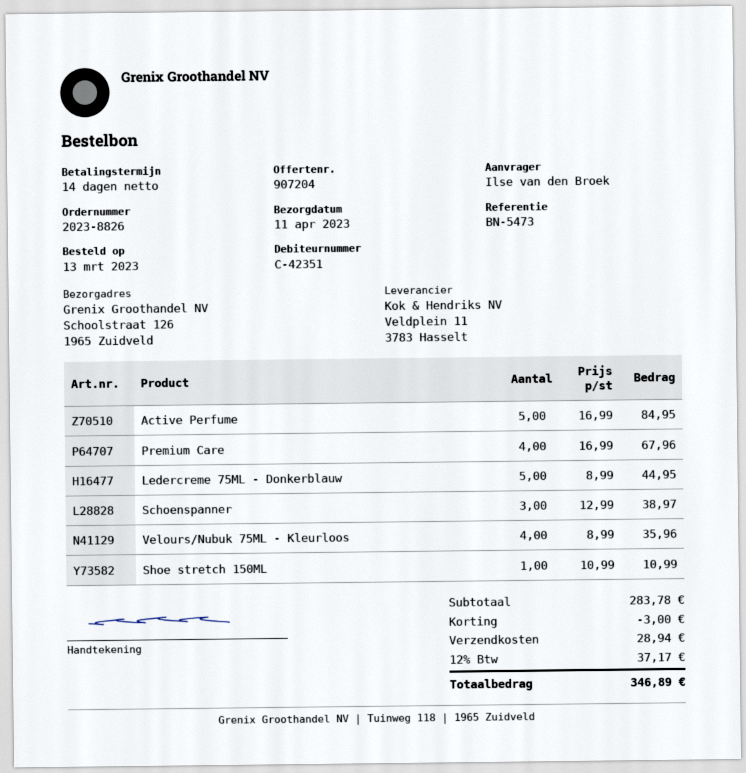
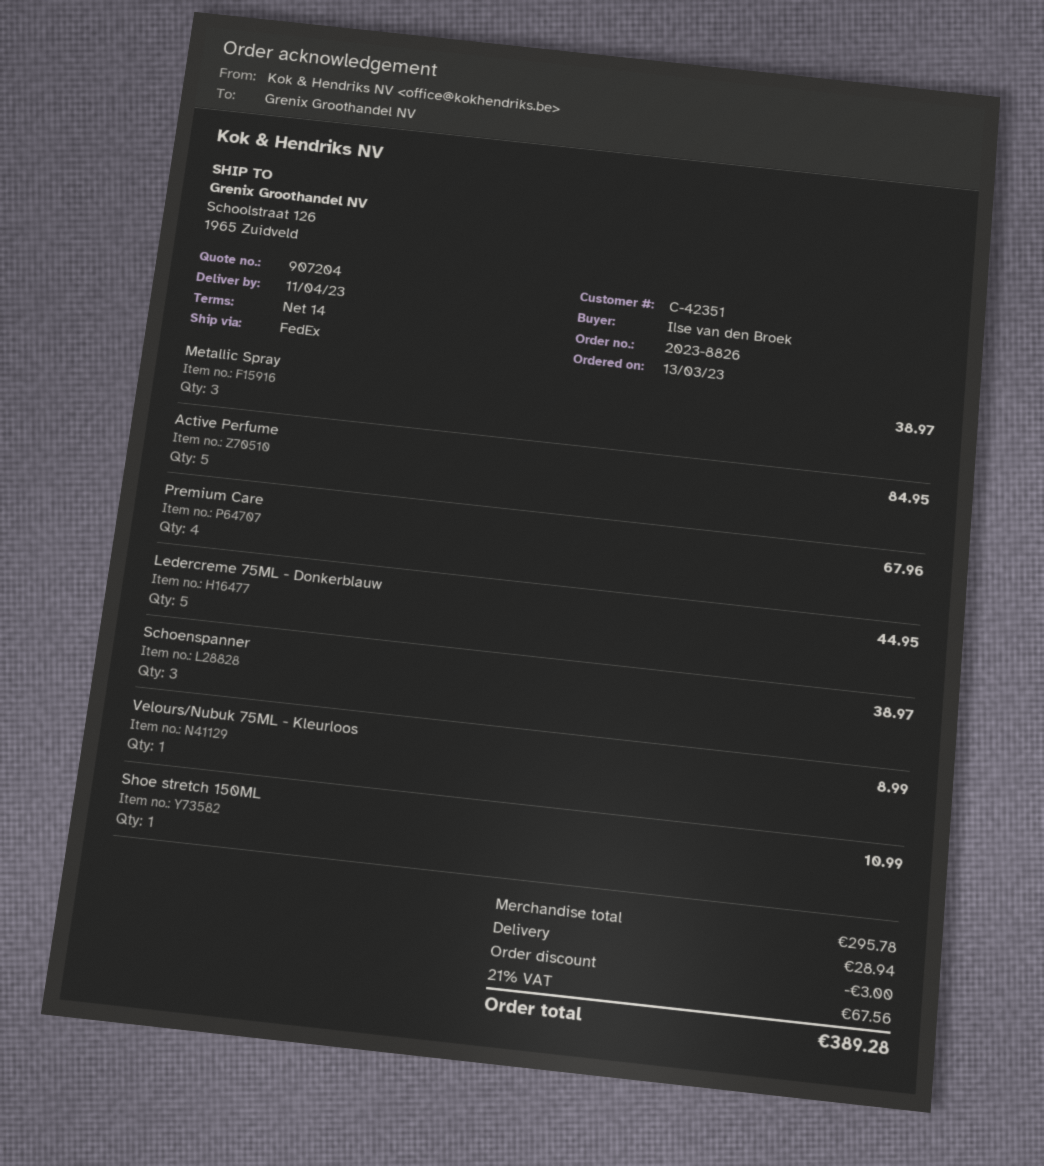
Velours/Nubuk 75ML - Kleurloos: 4 for 35.96 -> 1 for 8.99
Metallic Spray: none -> 3 for 38.97
subtotal: 283.78 -> 295.78
tax: 12% = 37.17 -> 21% = 67.56
total: 346.89 -> 389.28

